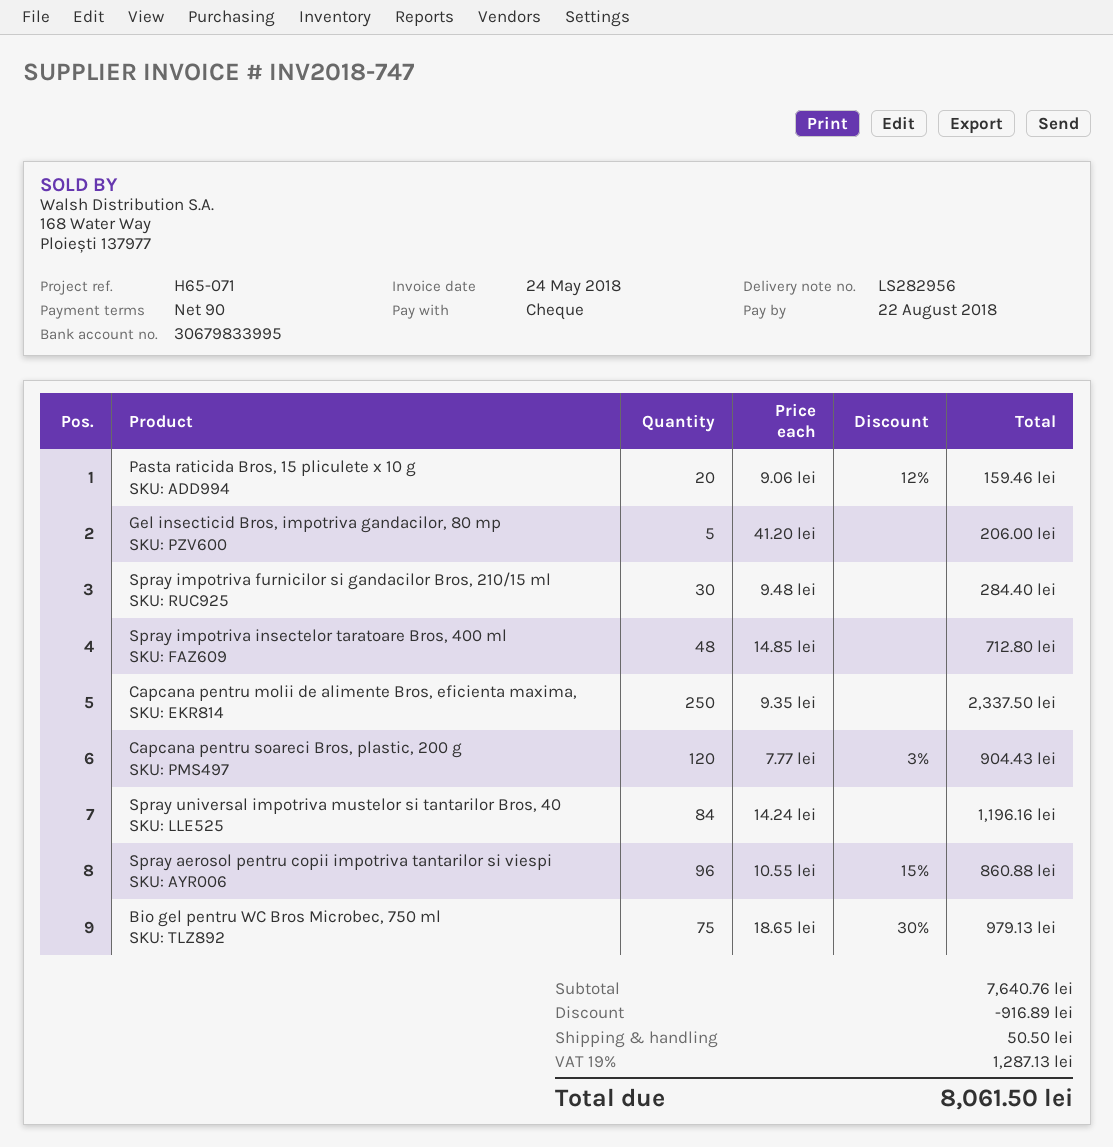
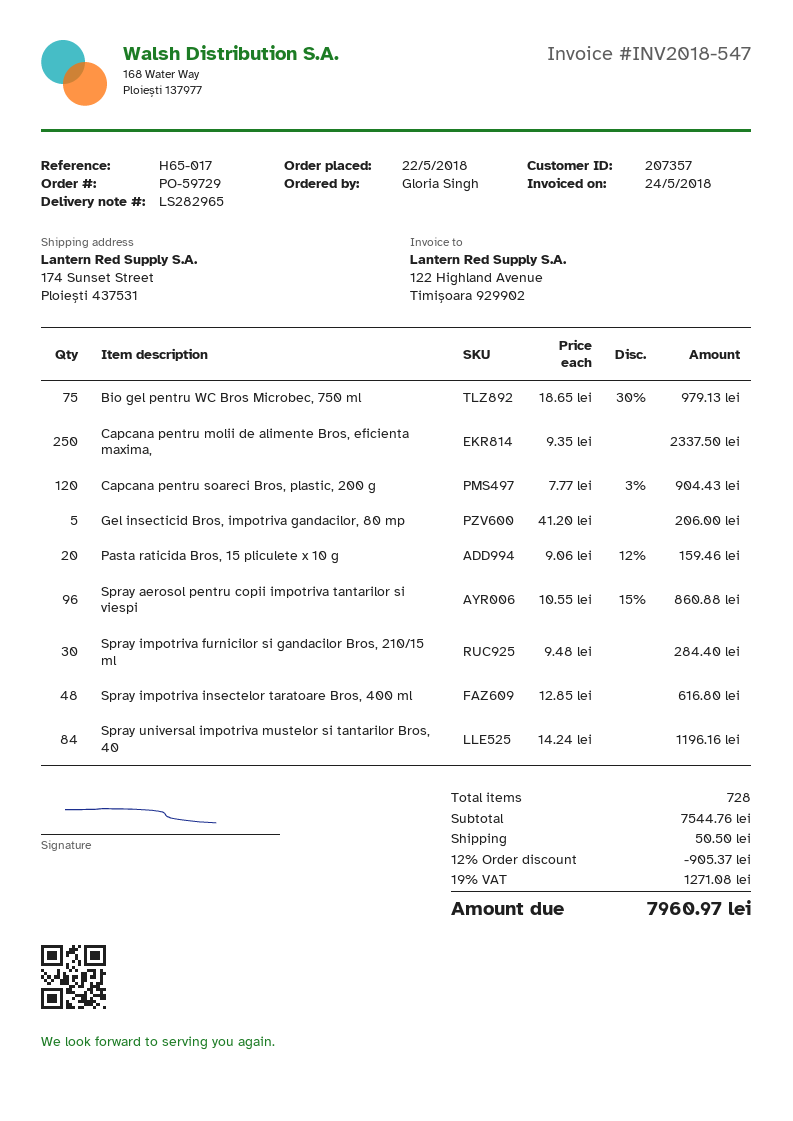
delivery note number: LS282956 -> LS282965
invoice number: INV2018-747 -> INV2018-547
reference: H65-071 -> H65-017
Spray impotriva insectelor taratoare Bros, 400 ml: 48 x 14.85 = 712.80 -> 48 x 12.85 = 616.80
subtotal: 7640.76 -> 7544.76
discount: 916.89 -> 905.37
tax: 19% = 1287.13 -> 19% = 1271.08
total: 8061.50 -> 7960.97

